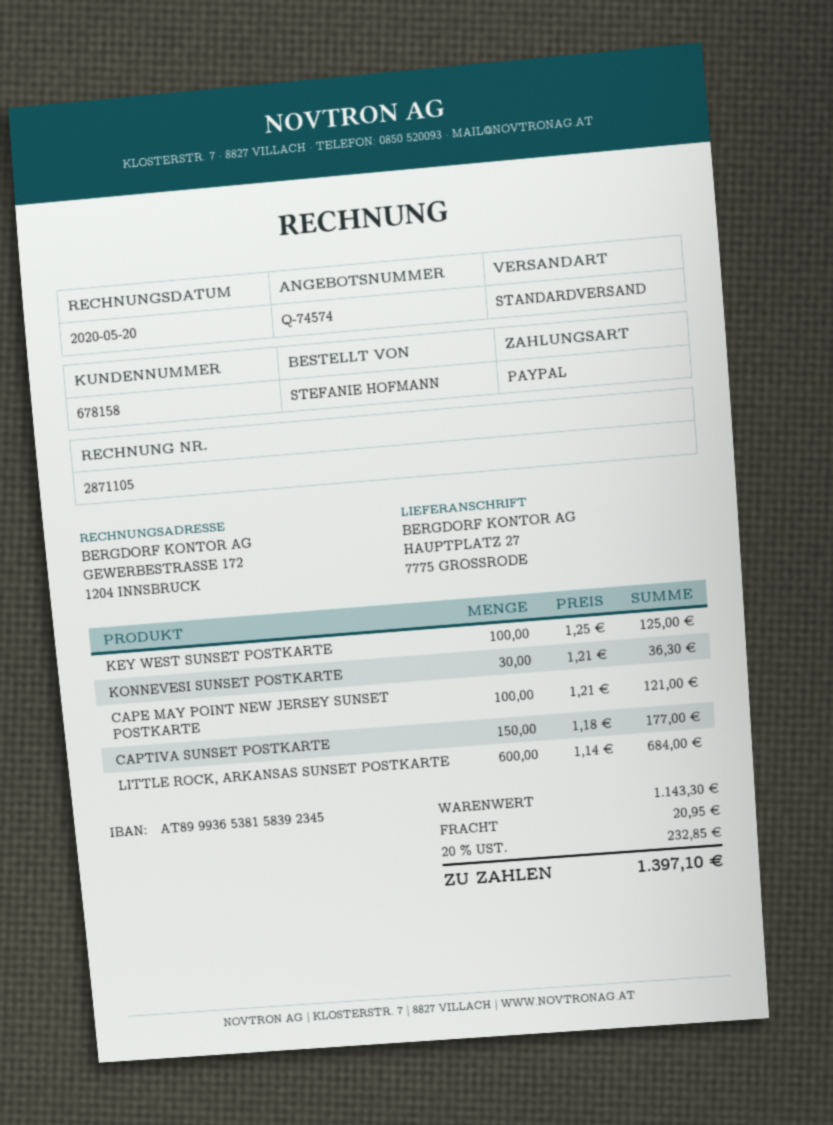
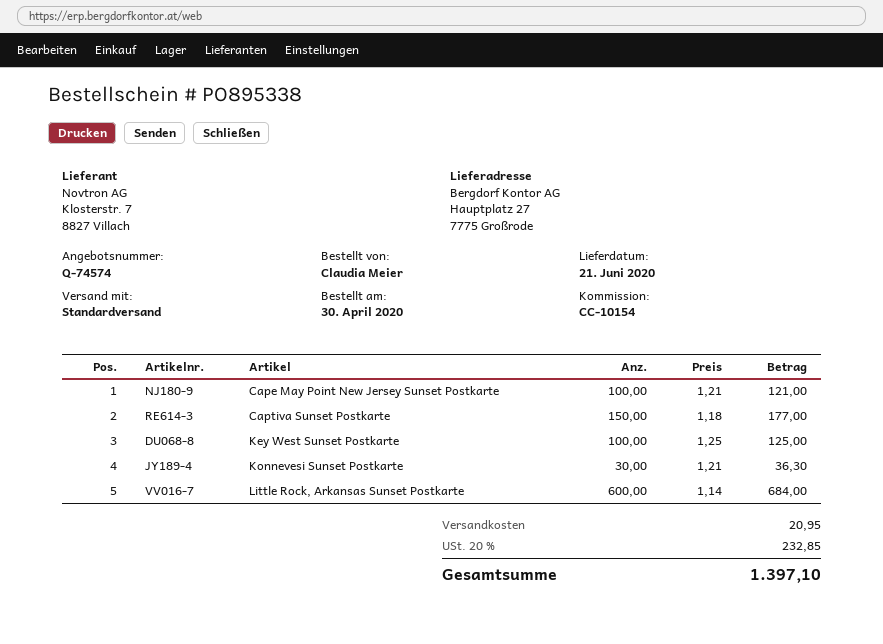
ordered by: STEFANIE HOFMANN -> Claudia Meier

